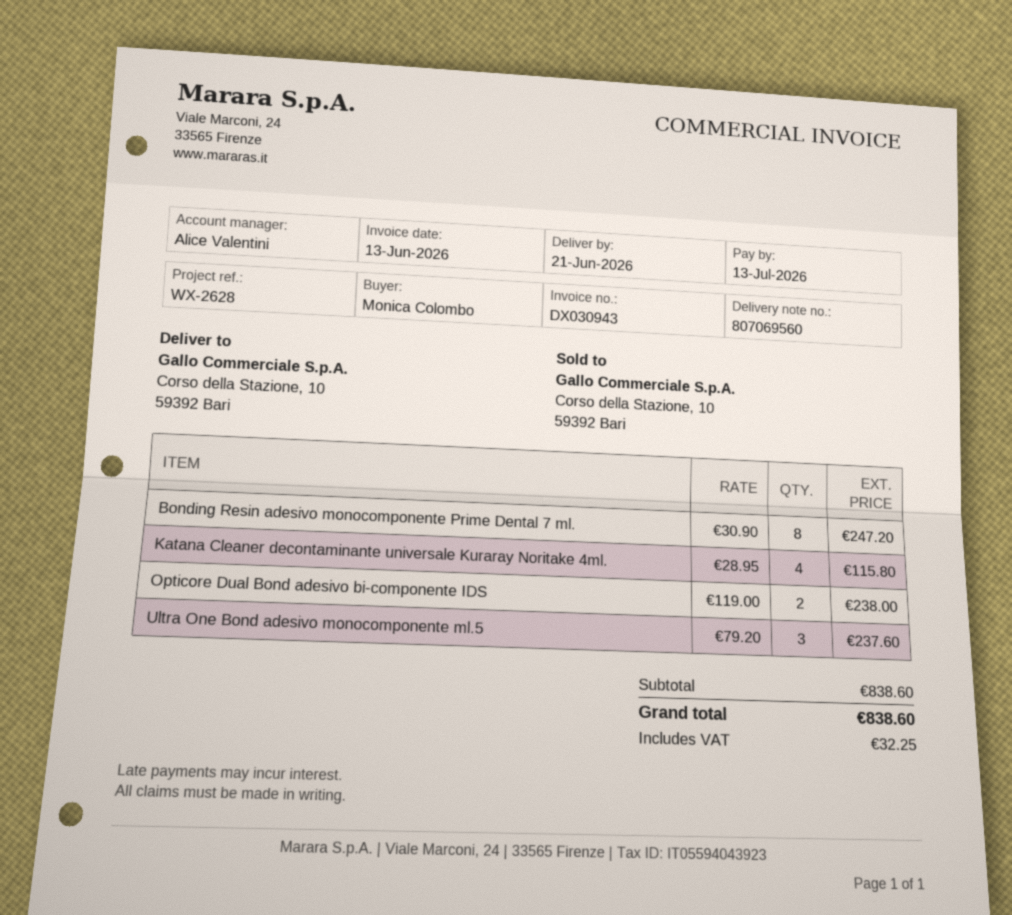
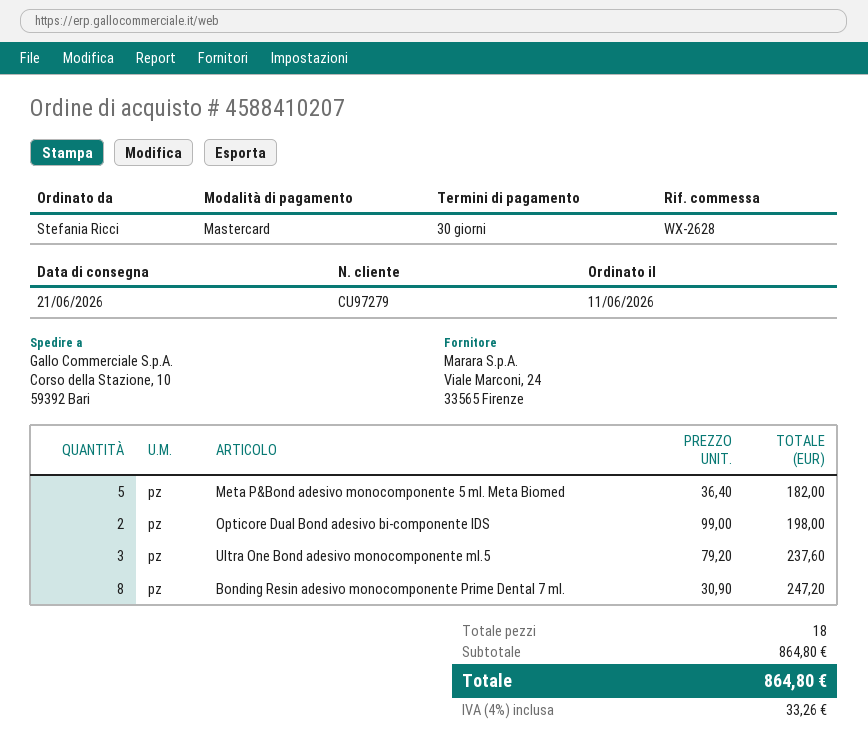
ordered by: Monica Colombo -> Stefania Ricci
Katana Cleaner decontaminante universale Kuraray Noritake 4ml.: 4 x 28.95 = 115.80 -> none
Opticore Dual Bond adesivo bi-componente IDS: 2 x 119.00 = 238.00 -> 2 x 99.00 = 198.00
Meta P&Bond adesivo monocomponente 5 ml. Meta Biomed: none -> 5 x 36.40 = 182.00
subtotal: 838.60 -> 864.80
tax: 32.25 -> 33.26
total: 838.60 -> 864.80

